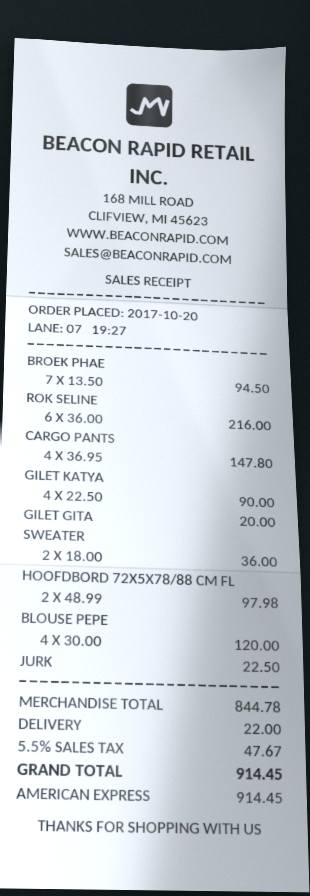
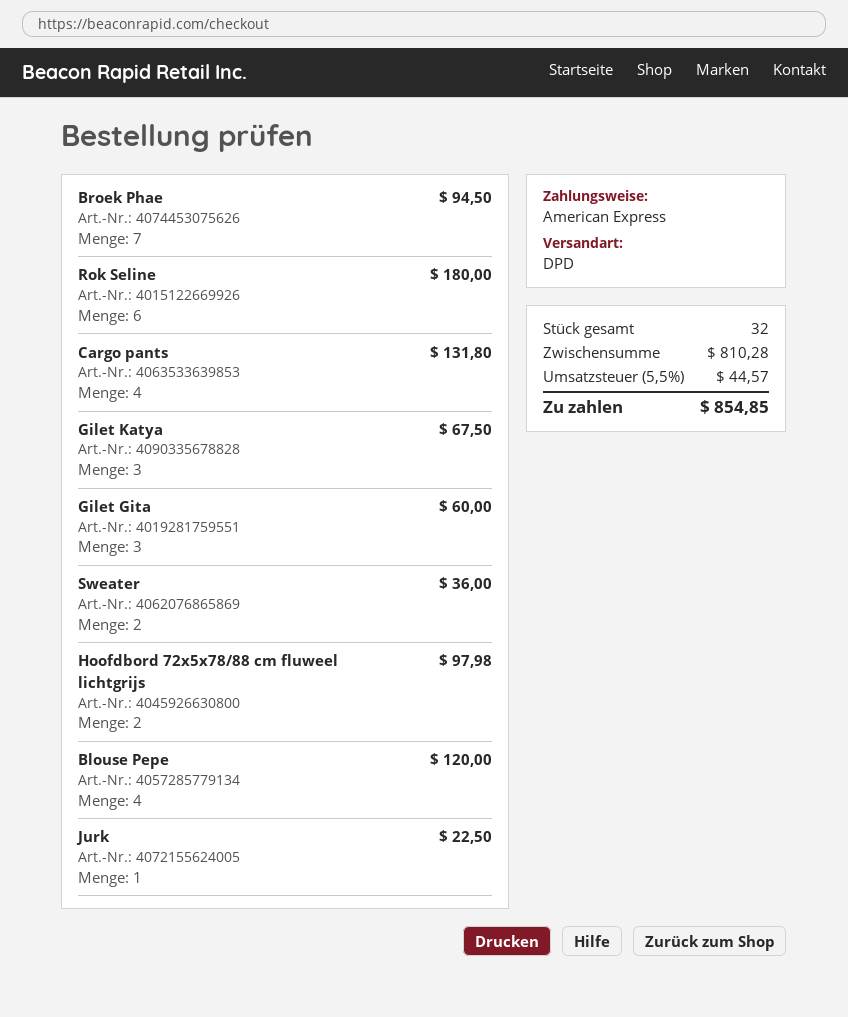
ROK SELINE: 6 for 216.00 -> 6 for 180.00
CARGO PANTS: 4 for 147.80 -> 4 for 131.80
GILET KATYA: 4 for 90.00 -> 3 for 67.50
GILET GITA: 1 for 20.00 -> 3 for 60.00
subtotal: 844.78 -> 810.28
shipping: 22.00 -> none
tax: 5.5% = 47.67 -> 5.5% = 44.57
total: 914.45 -> 854.85

